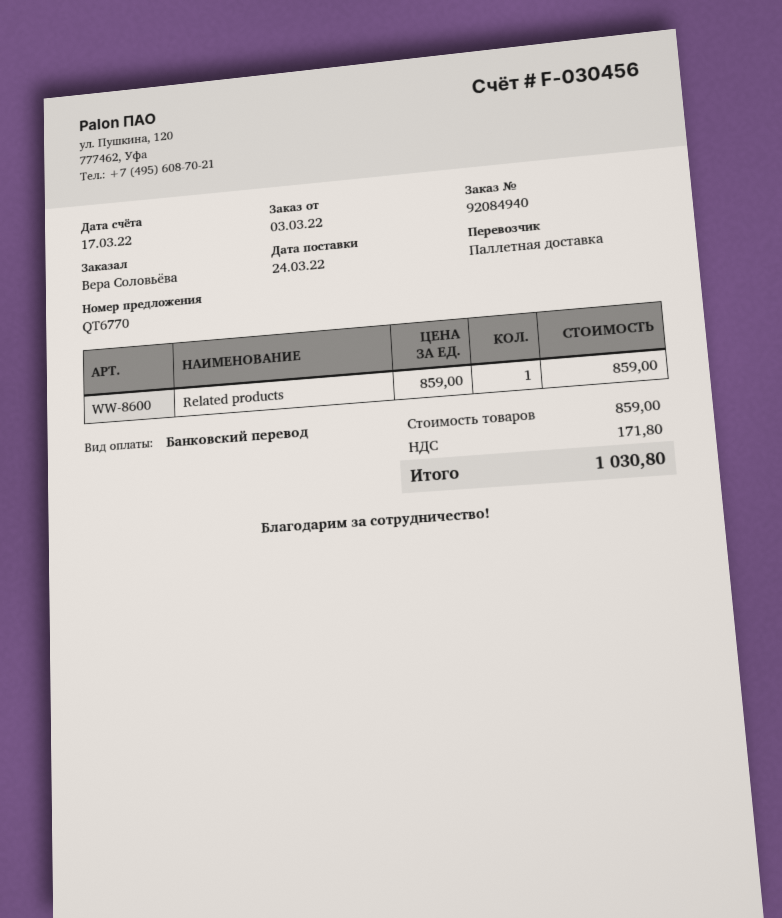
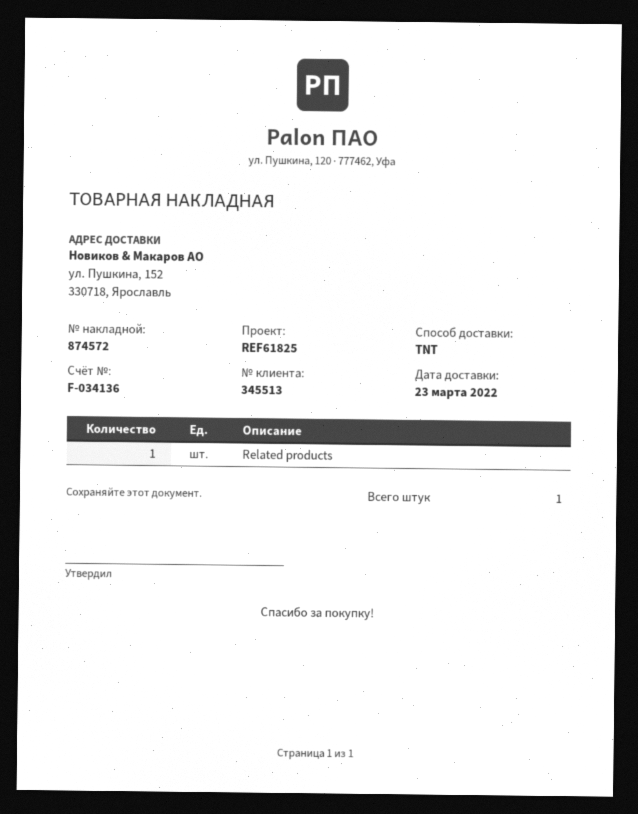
delivery date: 2022-03-24 -> 2022-03-23
invoice number: F-030456 -> F-034136
shipping method: pallet freight -> TNT

